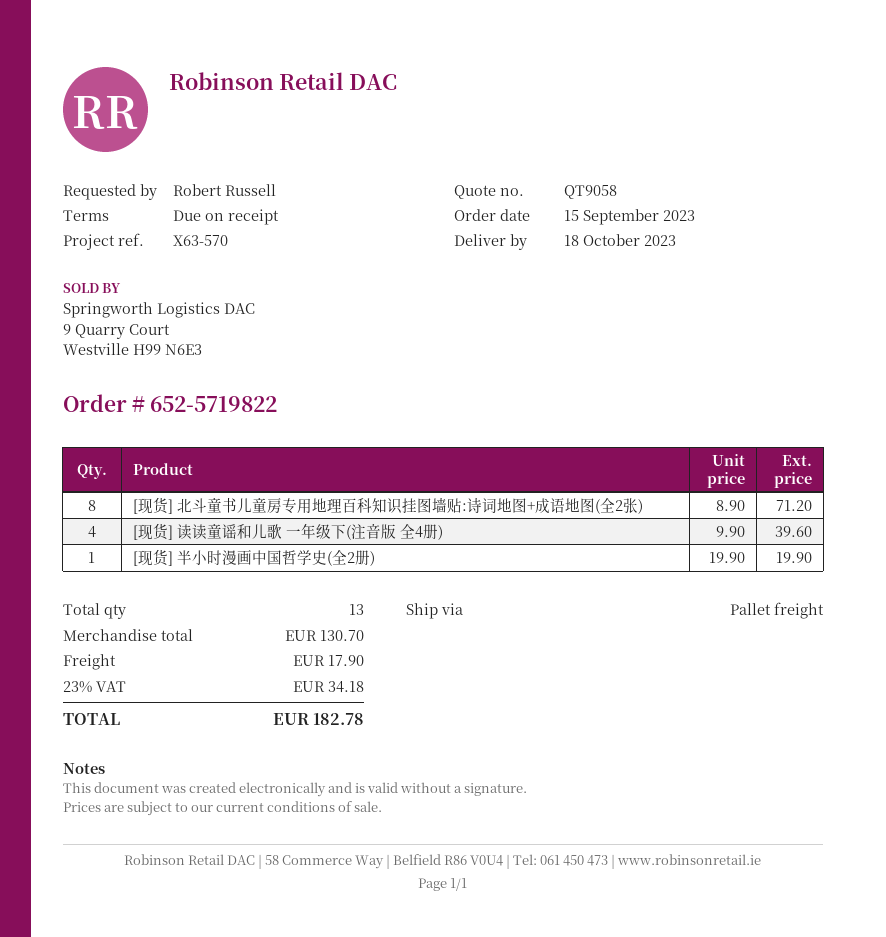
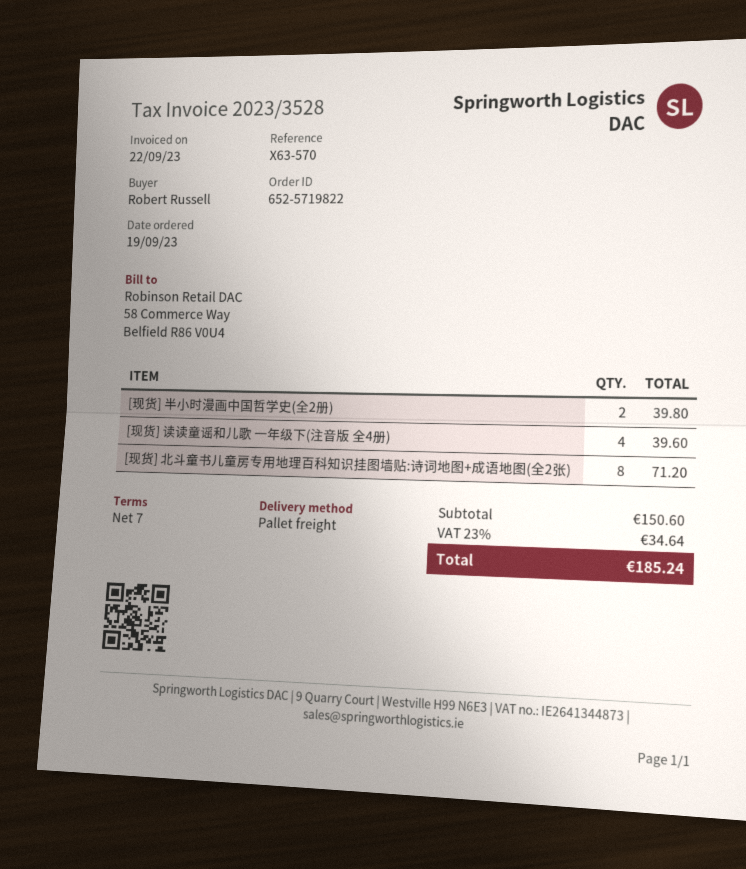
order date: 2023-09-15 -> 2023-09-19
payment terms: on receipt -> 7 days
[现货] 半小时漫画中国哲学史(全2册): 1 for 19.90 -> 2 for 39.80
subtotal: 130.70 -> 150.60
shipping: 17.90 -> none
tax: 23% = 34.18 -> 23% = 34.64
total: 182.78 -> 185.24

